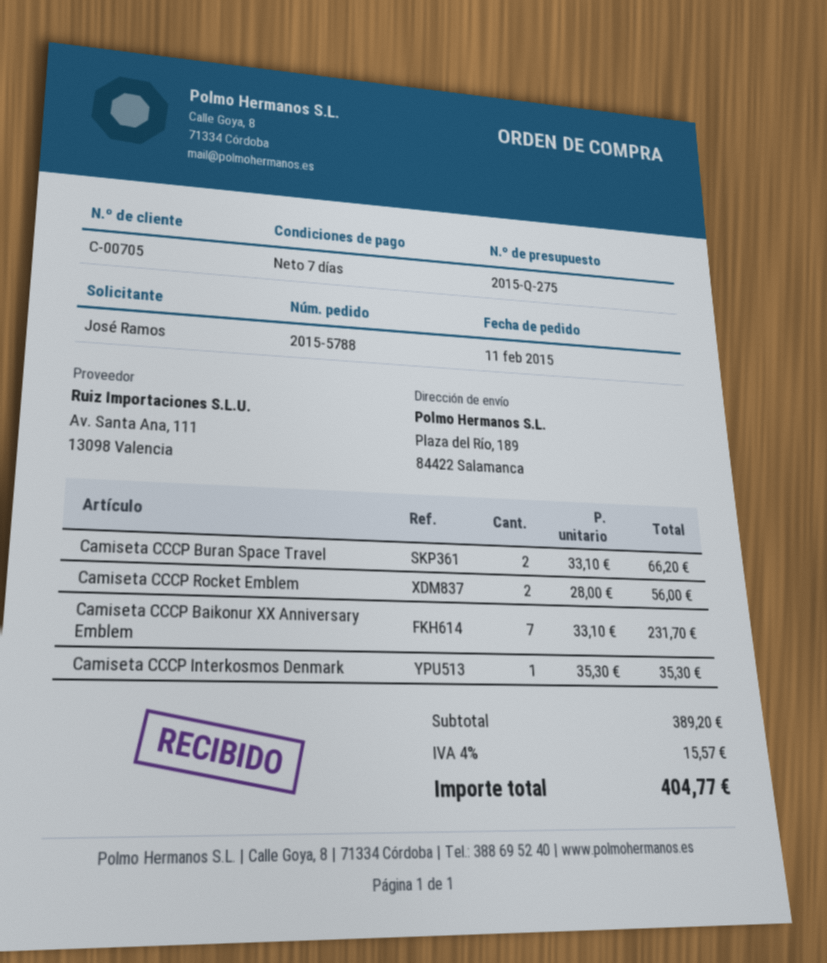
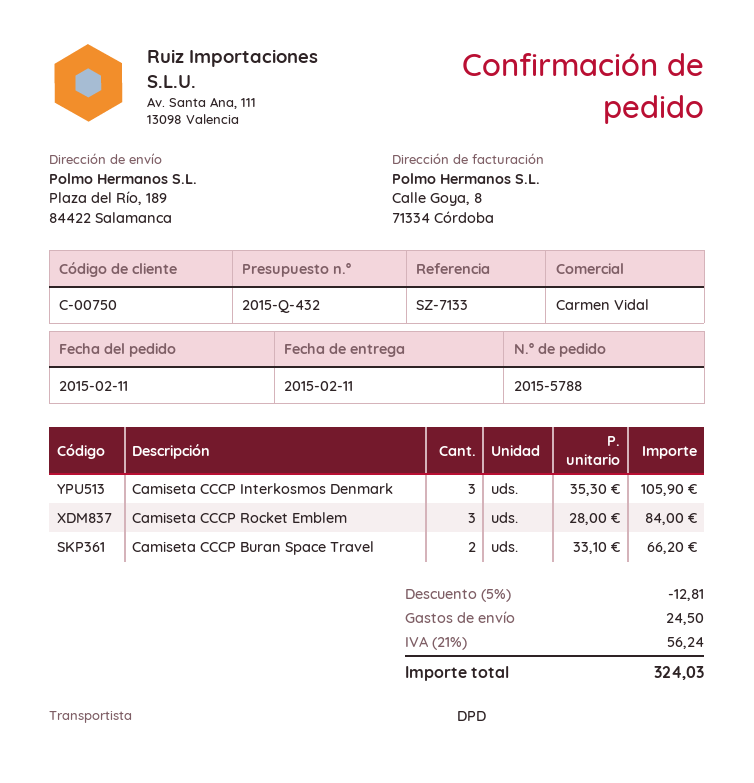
quote number: 2015-Q-275 -> 2015-Q-432
customer number: C-00705 -> C-00750
Camiseta CCCP Rocket Emblem: 2 x 28.00 = 56.00 -> 3 x 28.00 = 84.00
Camiseta CCCP Baikonur XX Anniversary Emblem: 7 x 33.10 = 231.70 -> none
Camiseta CCCP Interkosmos Denmark: 1 x 35.30 = 35.30 -> 3 x 35.30 = 105.90
discount: none -> 5% = 12.81
shipping: none -> 24.50
tax: 4% = 15.57 -> 21% = 56.24
total: 404.77 -> 324.03

